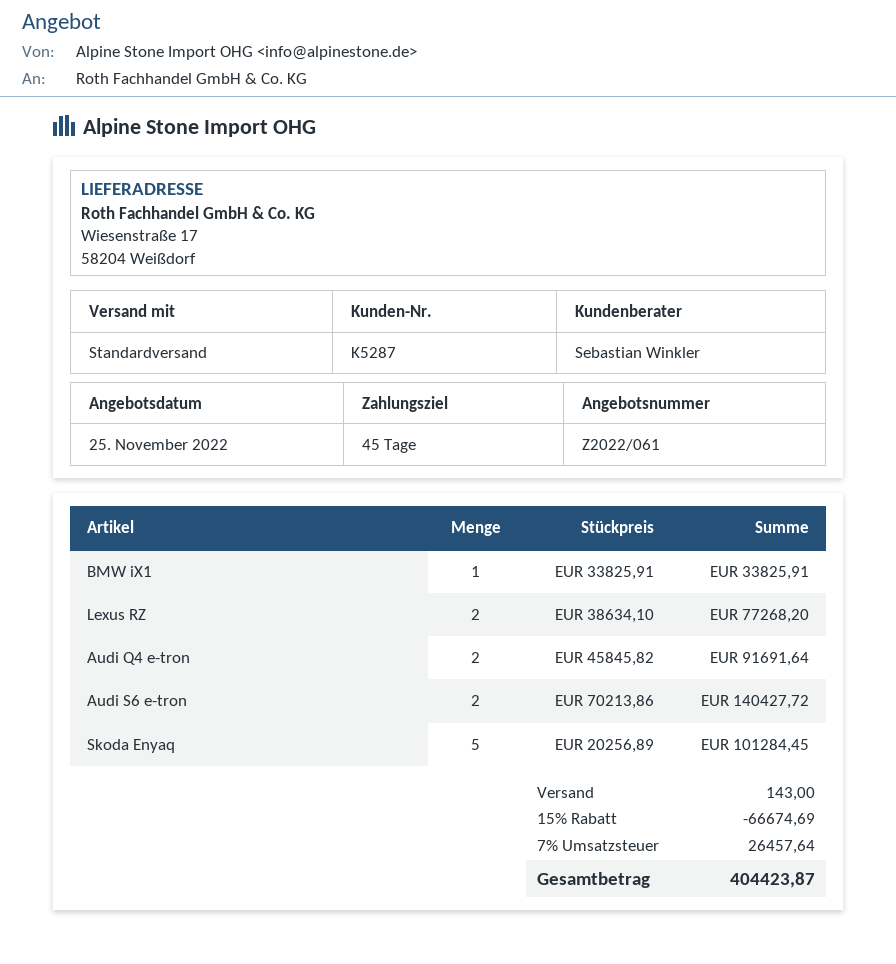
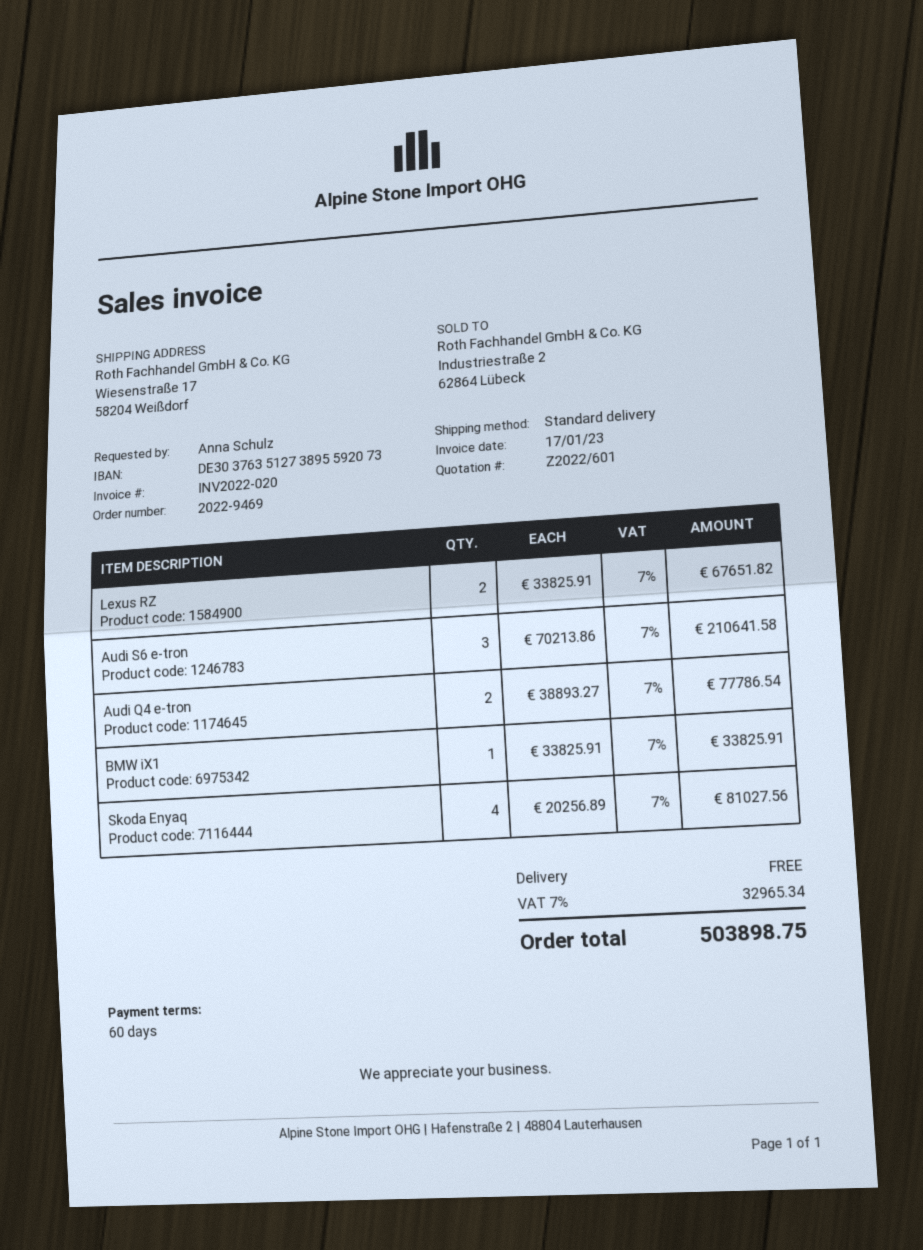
quote number: Z2022/061 -> Z2022/601
payment terms: 45 days -> 60 days
Lexus RZ: 2 x 38634.10 = 77268.20 -> 2 x 33825.91 = 67651.82
Audi Q4 e-tron: 2 x 45845.82 = 91691.64 -> 2 x 38893.27 = 77786.54
Audi S6 e-tron: 2 x 70213.86 = 140427.72 -> 3 x 70213.86 = 210641.58
Skoda Enyaq: 5 x 20256.89 = 101284.45 -> 4 x 20256.89 = 81027.56
discount: 15% = 66674.69 -> none
shipping: 143.00 -> 0.00
tax: 7% = 26457.64 -> 7% = 32965.34
total: 404423.87 -> 503898.75

